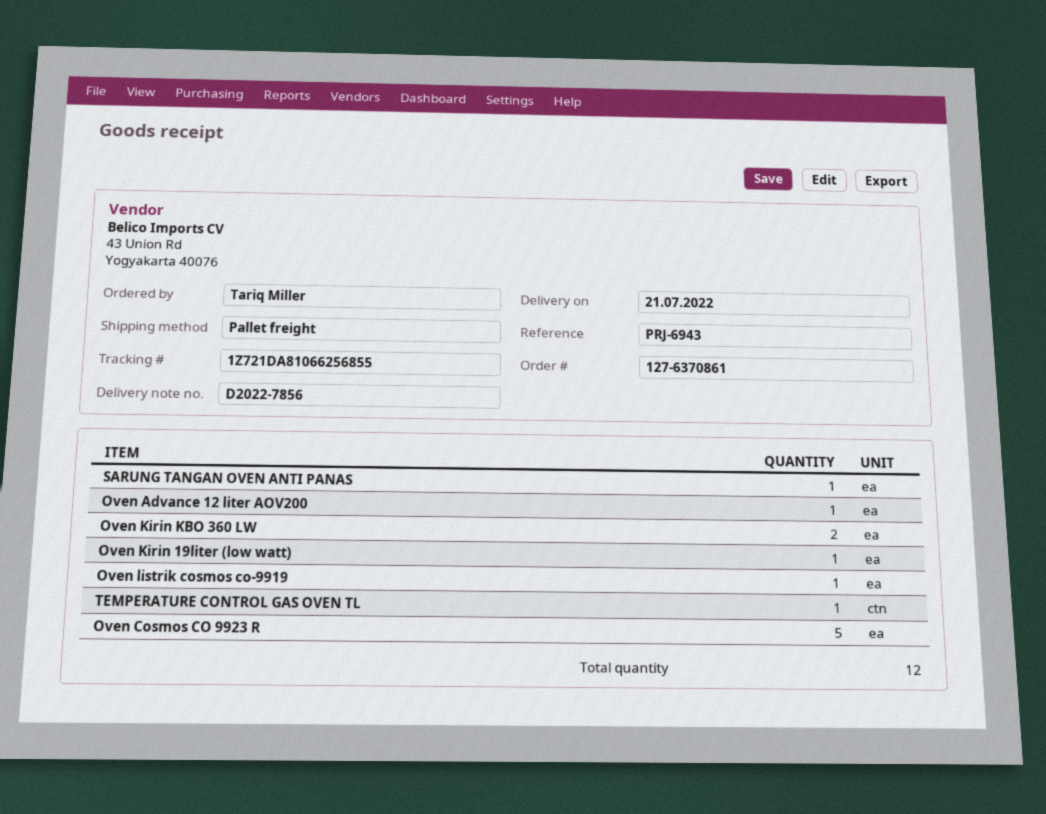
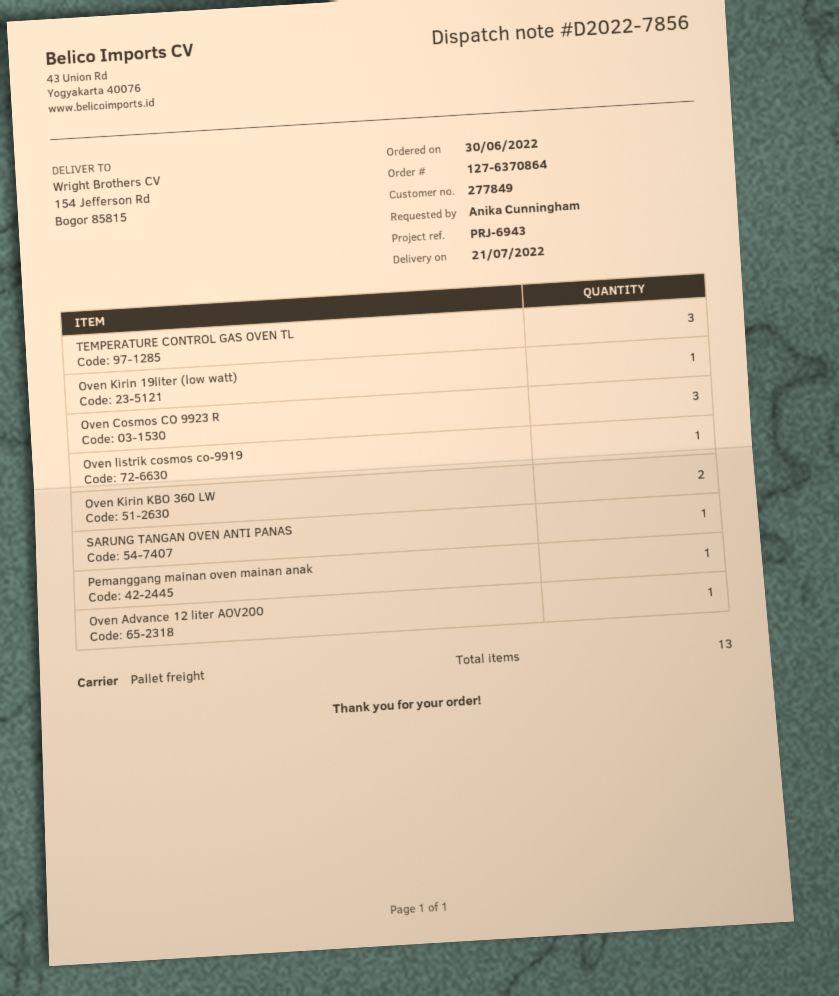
order number: 127-6370861 -> 127-6370864
ordered by: Tariq Miller -> Anika Cunningham
TEMPERATURE CONTROL GAS OVEN TL: 1 -> 3
Oven Cosmos CO 9923 R: 5 -> 3
Pemanggang mainan oven mainan anak: none -> 1
total quantity: 12 -> 13

